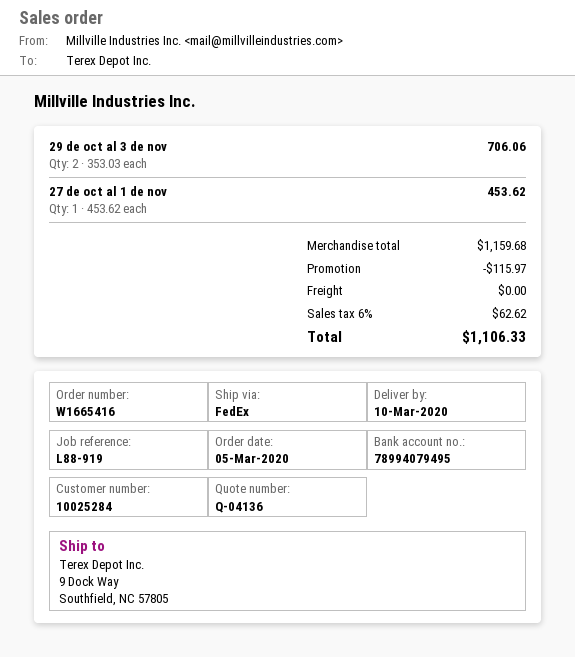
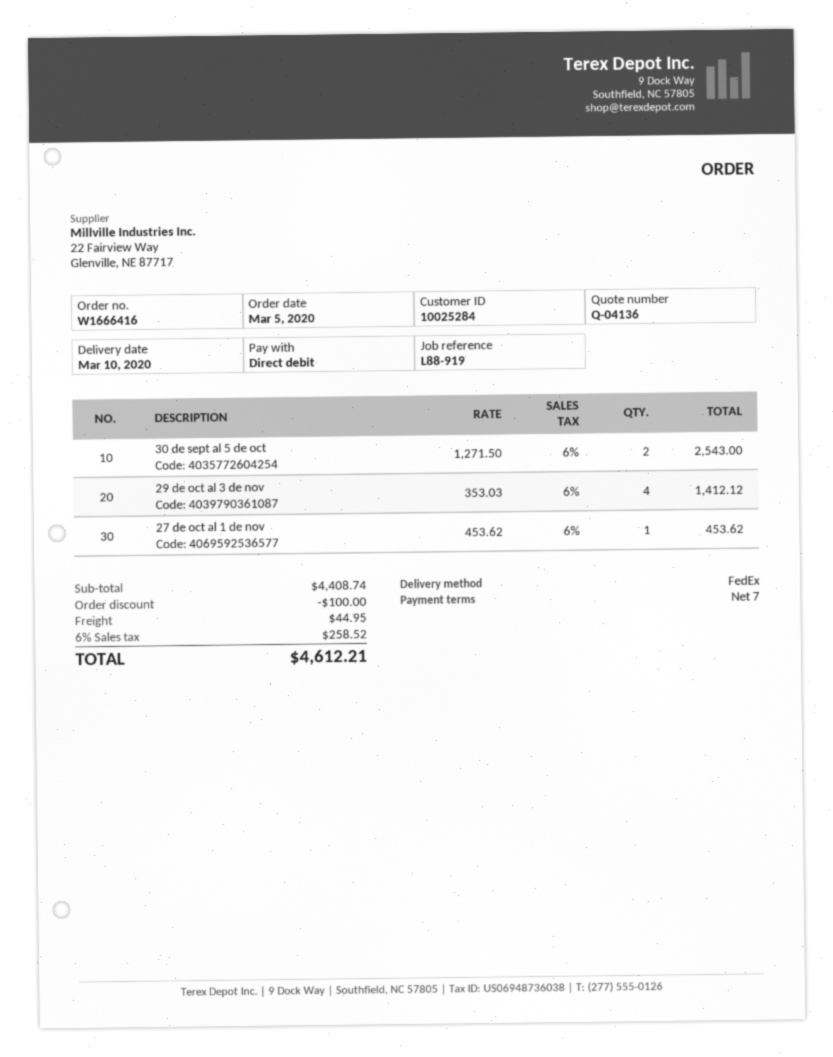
order number: W1665416 -> W1666416
29 de oct al 3 de nov: 2 x 353.03 = 706.06 -> 4 x 353.03 = 1412.12
30 de sept al 5 de oct: none -> 2 x 1271.50 = 2543.00
subtotal: 1159.68 -> 4408.74
discount: 115.97 -> 100.00
shipping: 0.00 -> 44.95
tax: 6% = 62.62 -> 6% = 258.52
total: 1106.33 -> 4612.21

